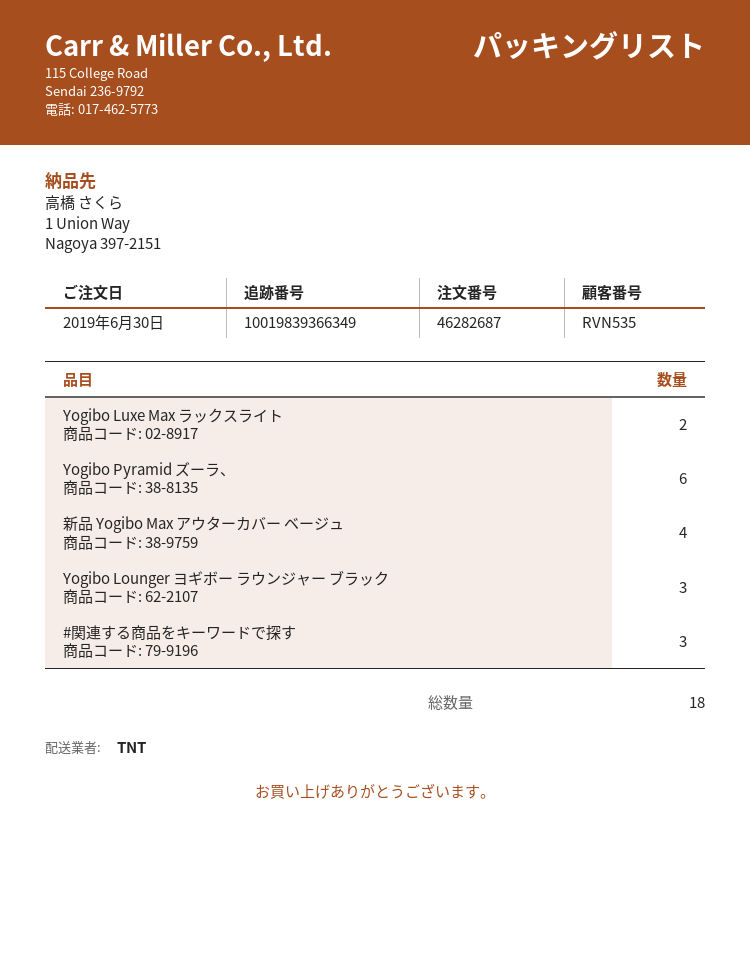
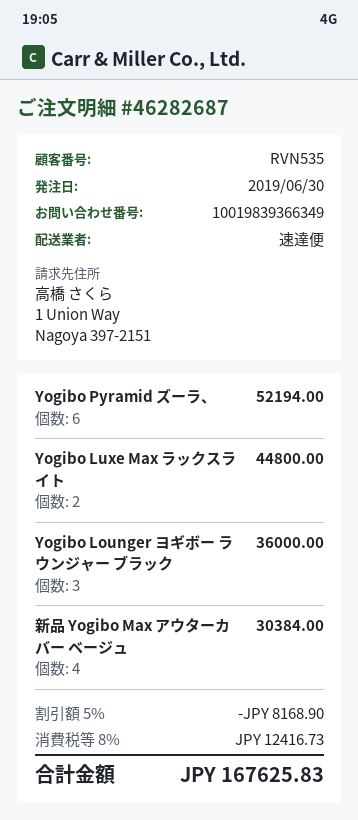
shipping method: TNT -> express
#関連する商品をキーワードで探す: 3 -> none

